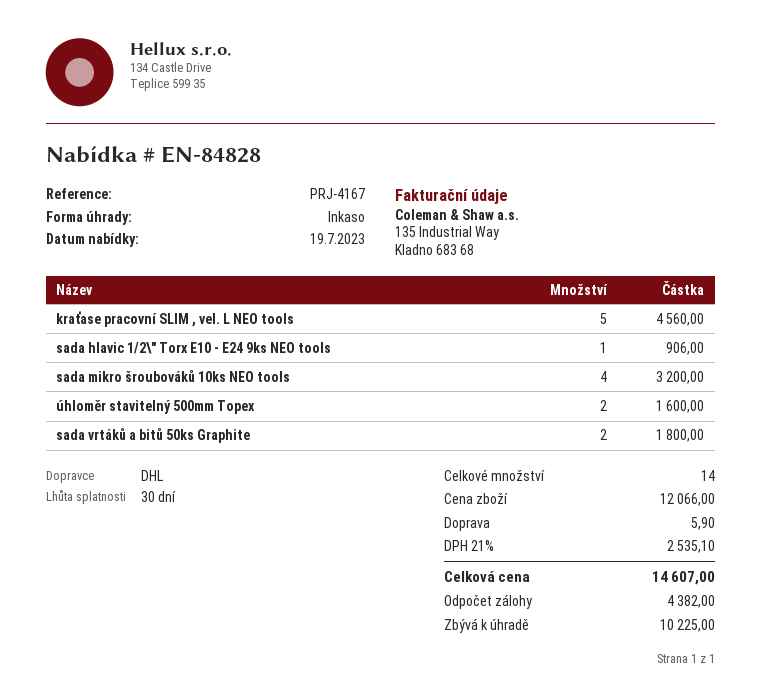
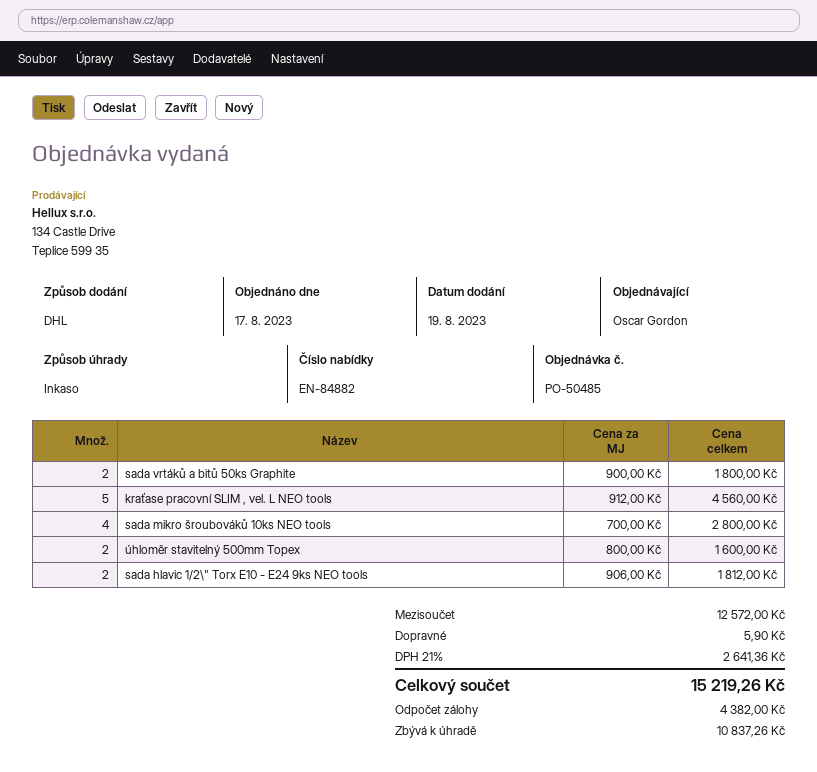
quote number: EN-84828 -> EN-84882
sada hlavic 1/2\" Torx E10 - E24 9ks NEO tools: 1 for 906.00 -> 2 for 1812.00
sada mikro šroubováků 10ks NEO tools: 4 for 3200.00 -> 4 for 2800.00
subtotal: 12066.00 -> 12572.00
tax: 21% = 2535.10 -> 21% = 2641.36
total: 14607.00 -> 15219.26
balance: 10225.00 -> 10837.26

